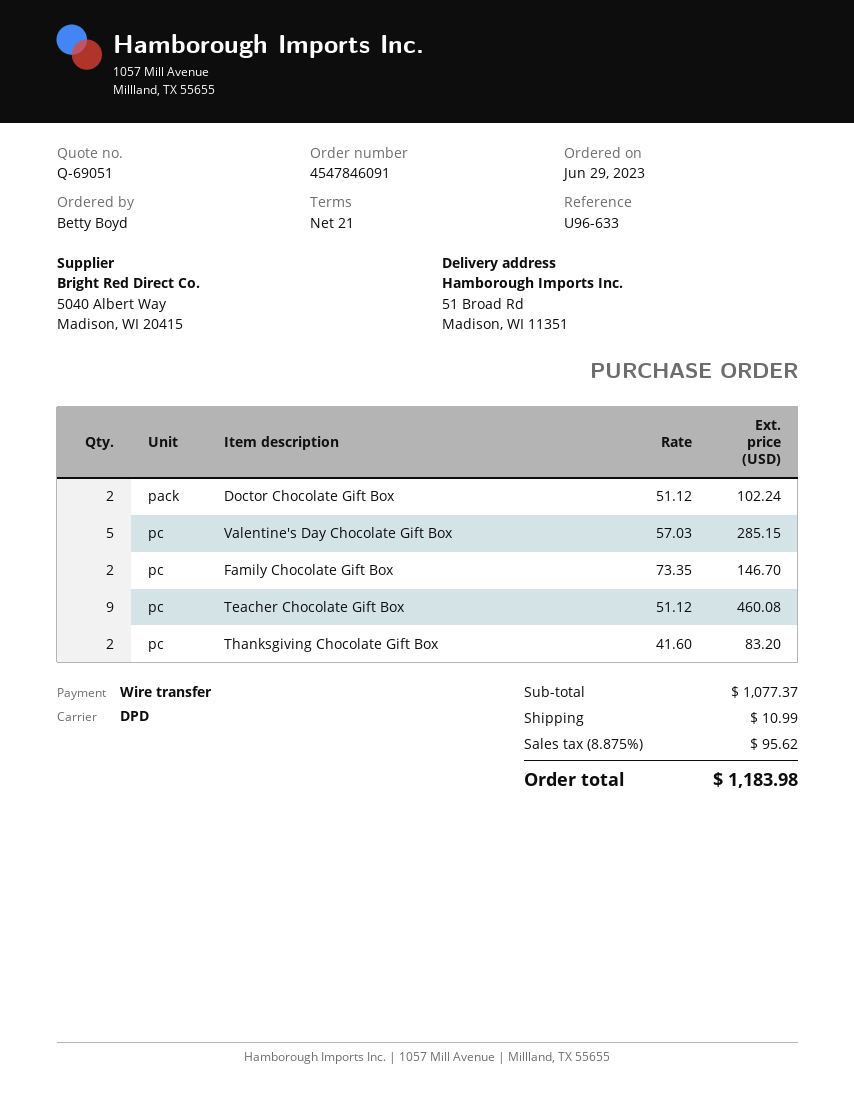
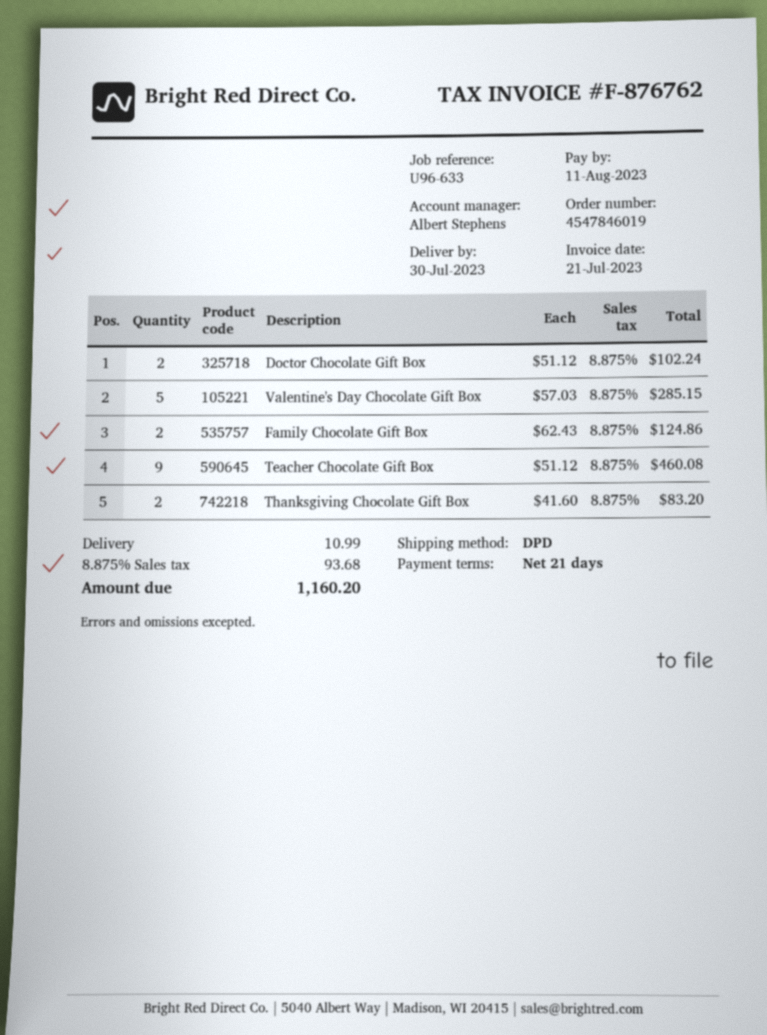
order number: 4547846091 -> 4547846019
Family Chocolate Gift Box: 2 x 73.35 = 146.70 -> 2 x 62.43 = 124.86
tax: 8.875% = 95.62 -> 8.875% = 93.68
total: 1183.98 -> 1160.20

